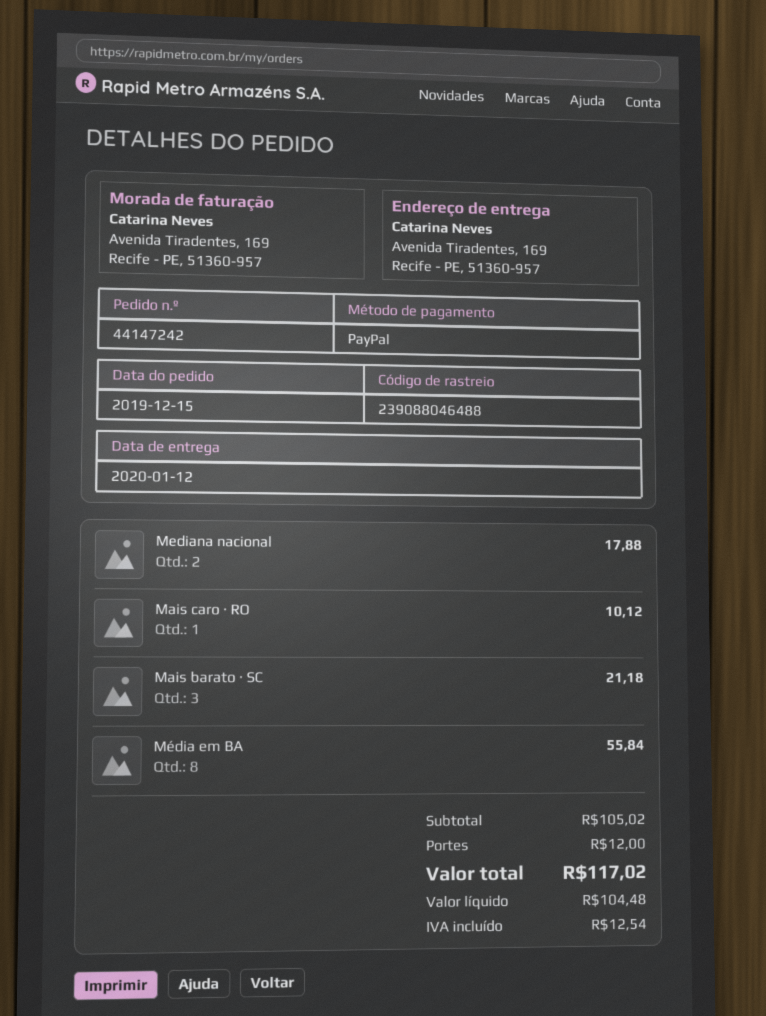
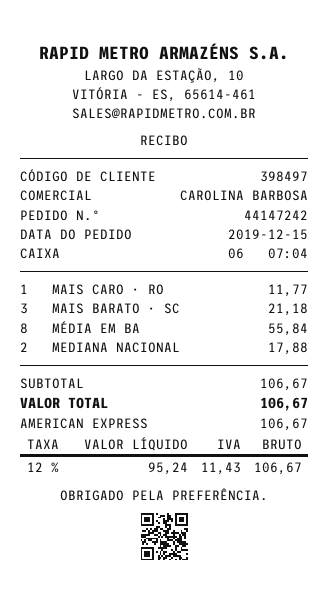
payment method: PayPal -> American Express
Mais caro · RO: 1 for 10.12 -> 1 for 11.77
subtotal: 105.02 -> 106.67
shipping: 12.00 -> none
net: 104.48 -> 95.24
tax: 12.54 -> 11.43
total: 117.02 -> 106.67

